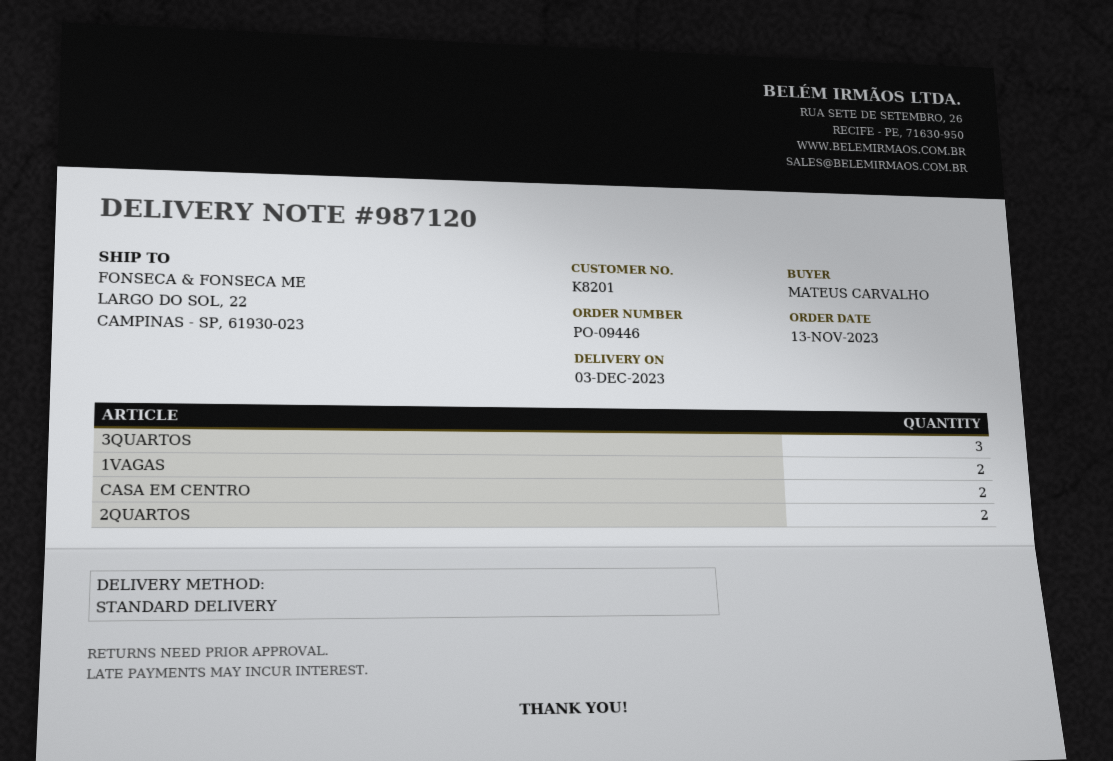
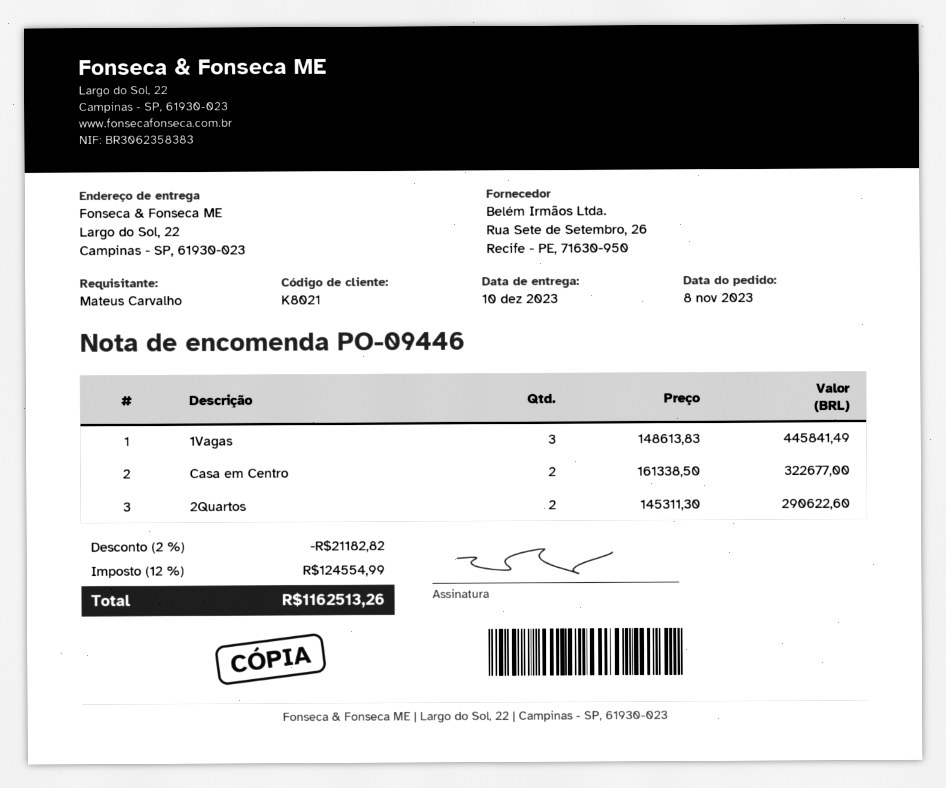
order date: 2023-11-13 -> 2023-11-08
delivery date: 2023-12-03 -> 2023-12-10
customer number: K8201 -> K8021
3QUARTOS: 3 -> none
1VAGAS: 2 -> 3

